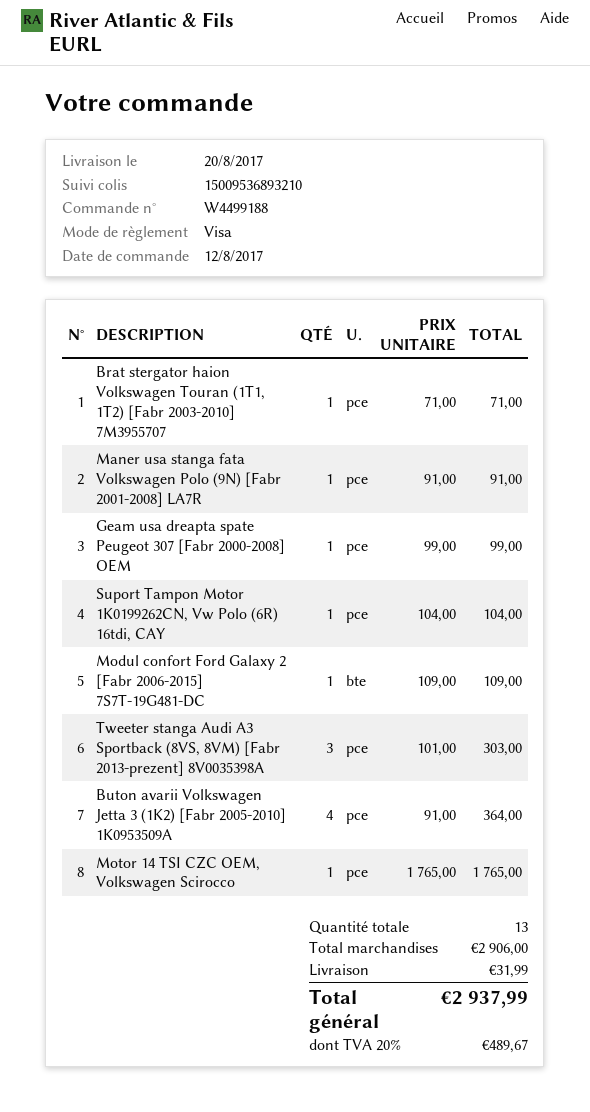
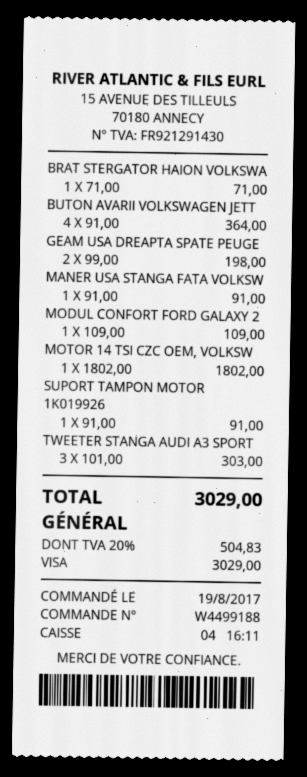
order date: 2017-08-12 -> 2017-08-19
Geam usa dreapta spate Peugeot 307 [Fabr 2000-2008] OEM: 1 x 99.00 = 99.00 -> 2 x 99.00 = 198.00
Suport Tampon Motor 1K0199262CN, Vw Polo (6R) 16tdi, CAY: 1 x 104.00 = 104.00 -> 1 x 91.00 = 91.00
Motor 14 TSI CZC OEM, Volkswagen Scirocco: 1 x 1765.00 = 1765.00 -> 1 x 1802.00 = 1802.00
shipping: 31.99 -> none
tax: 20% = 489.67 -> 20% = 504.83
total: 2937.99 -> 3029.00

